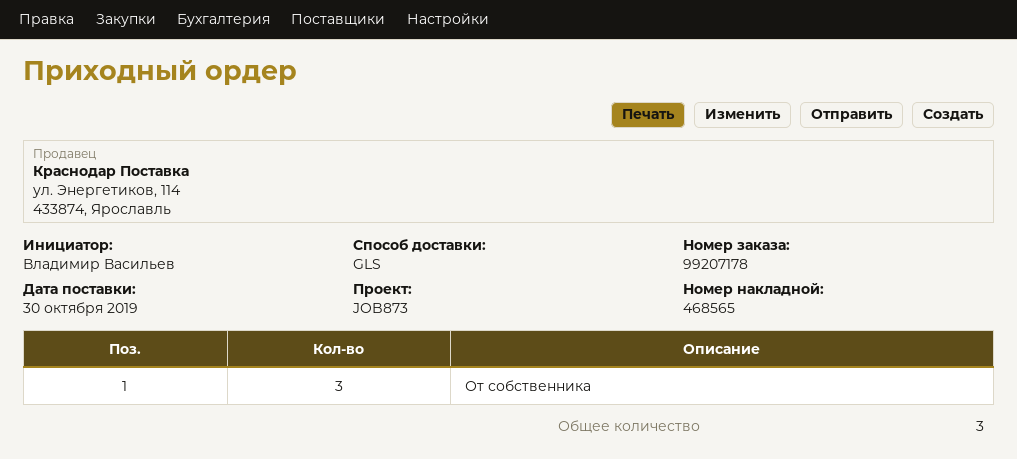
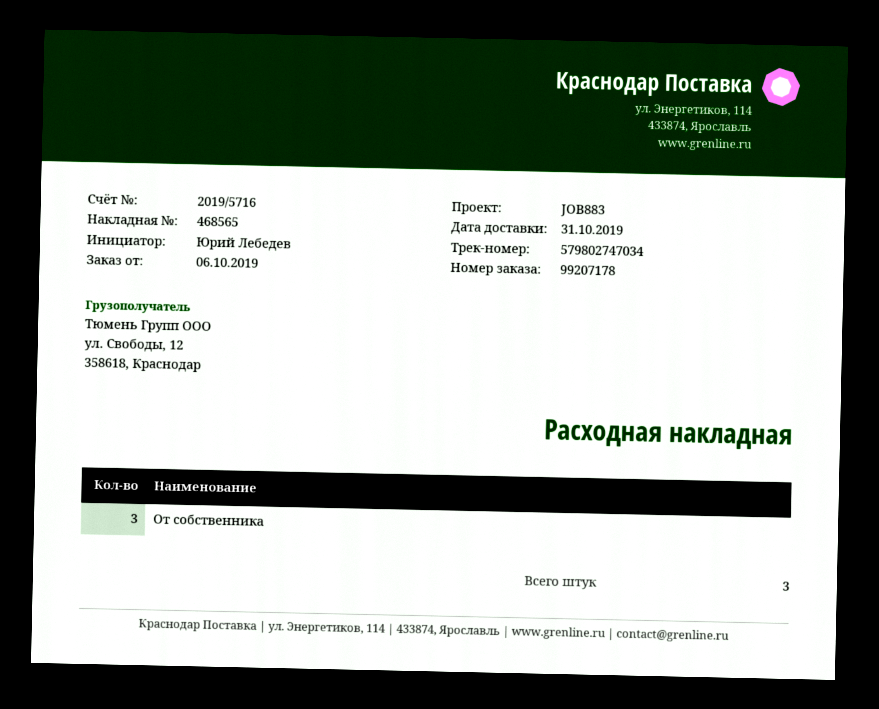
delivery date: 2019-10-30 -> 2019-10-31
reference: JOB873 -> JOB883
ordered by: Владимир Васильев -> Юрий Лебедев

